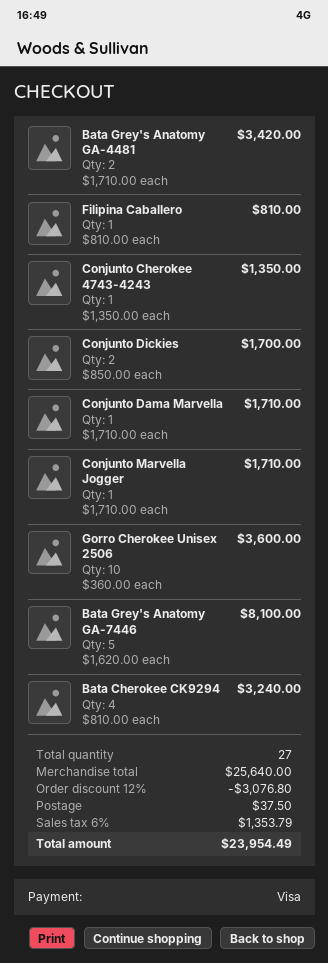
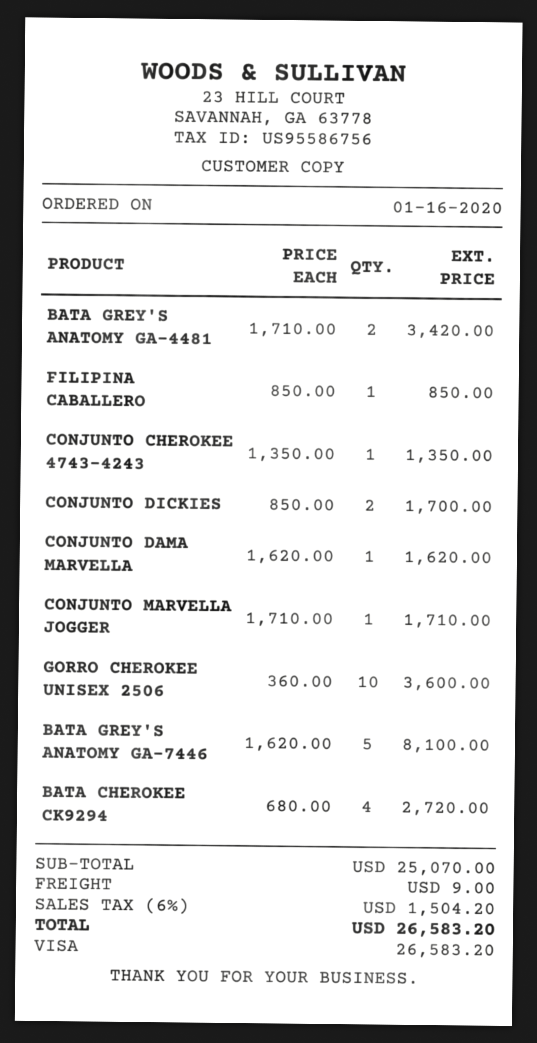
Filipina Caballero: 1 x 810.00 = 810.00 -> 1 x 850.00 = 850.00
Conjunto Dama Marvella: 1 x 1710.00 = 1710.00 -> 1 x 1620.00 = 1620.00
Bata Cherokee CK9294: 4 x 810.00 = 3240.00 -> 4 x 680.00 = 2720.00
subtotal: 25640.00 -> 25070.00
discount: 12% = 3076.80 -> none
shipping: 37.50 -> 9.00
tax: 6% = 1353.79 -> 6% = 1504.20
total: 23954.49 -> 26583.20

